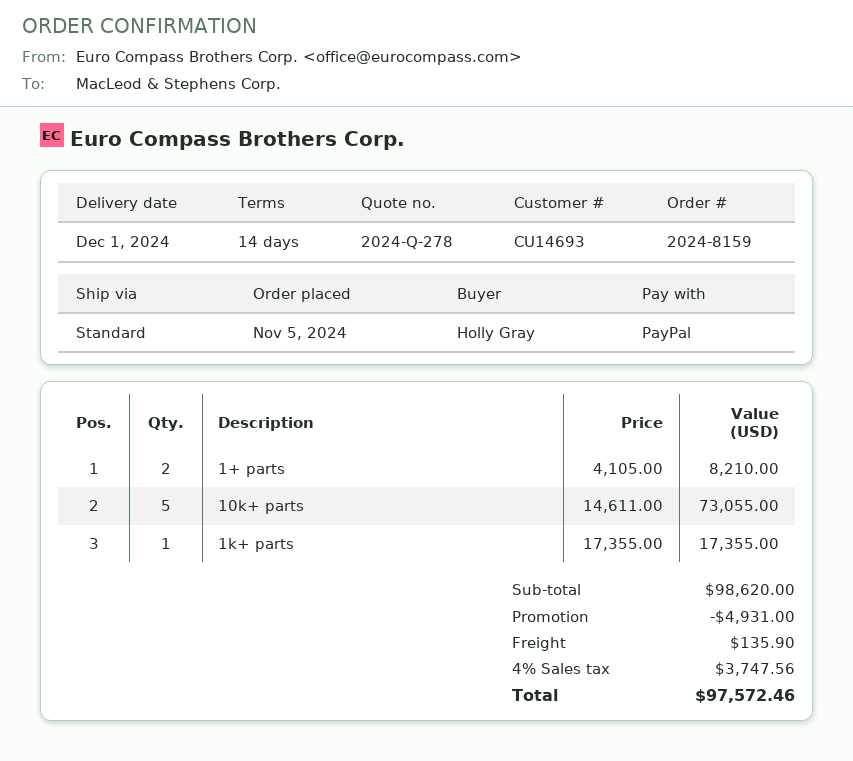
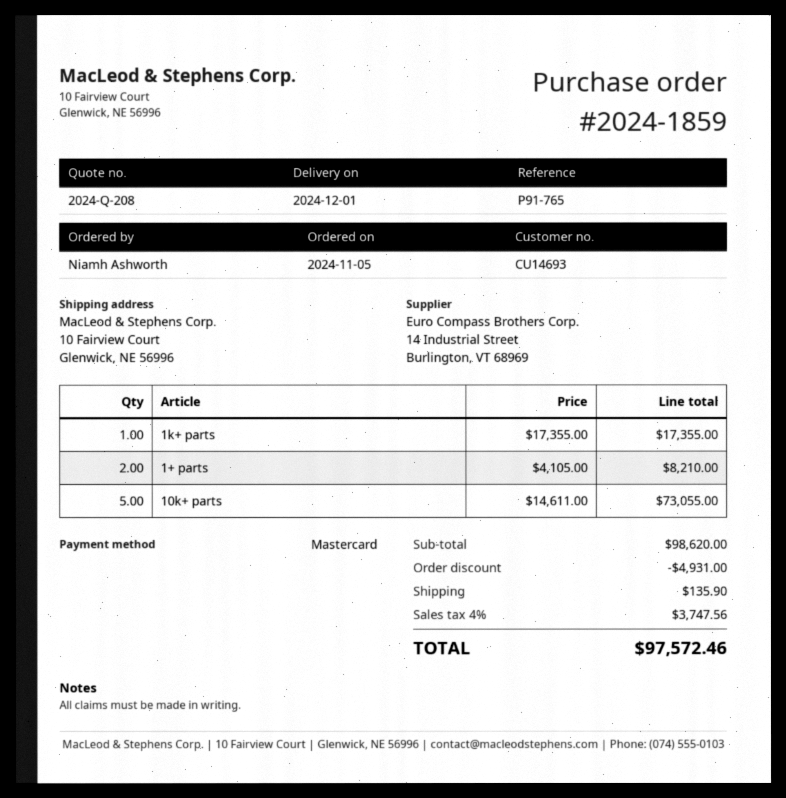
quote number: 2024-Q-278 -> 2024-Q-208
order number: 2024-8159 -> 2024-1859
ordered by: Holly Gray -> Niamh Ashworth
payment method: PayPal -> Mastercard

